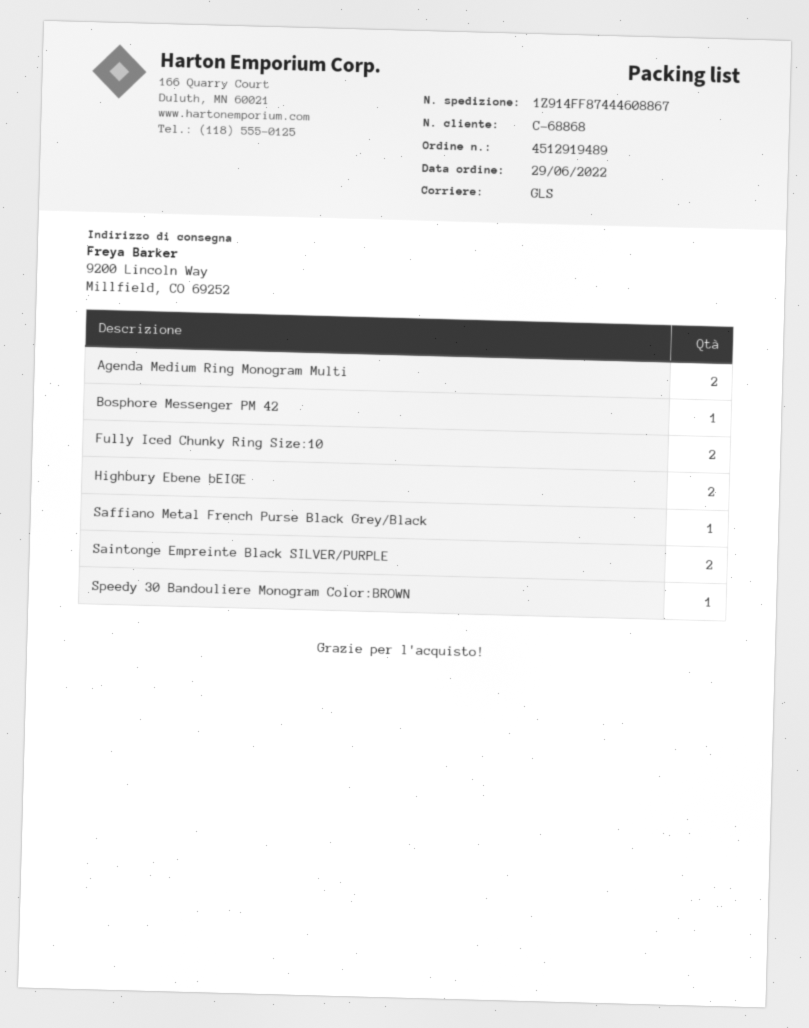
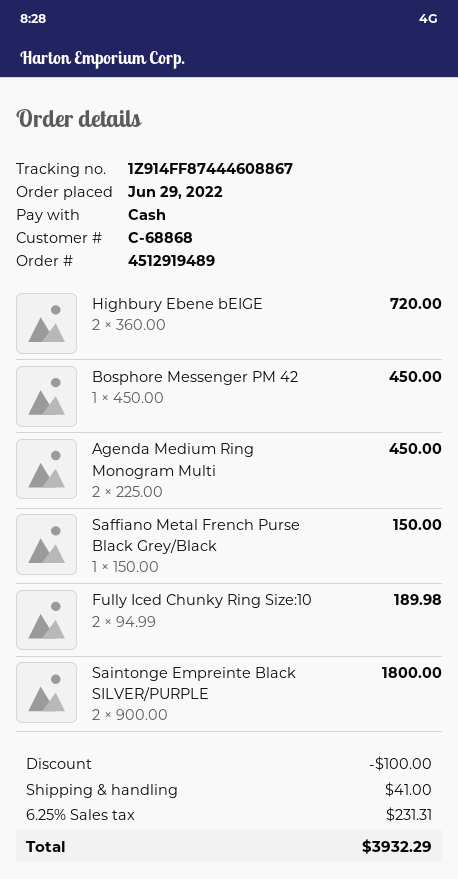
Speedy 30 Bandouliere Monogram Color:BROWN: 1 -> none

